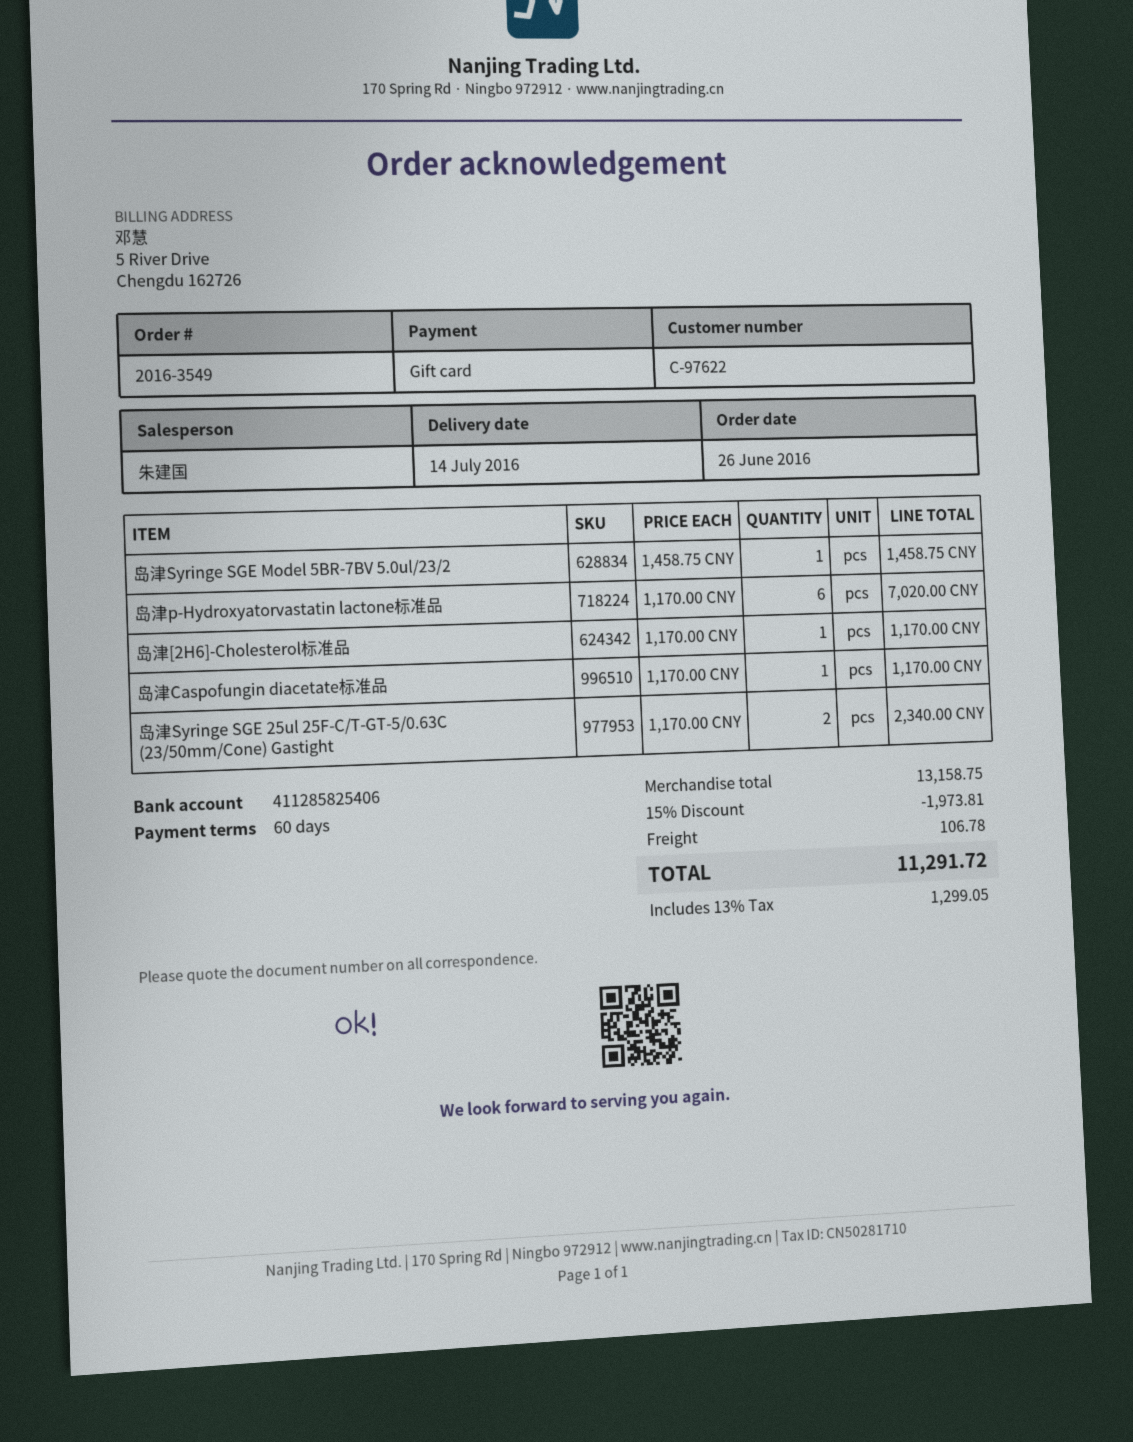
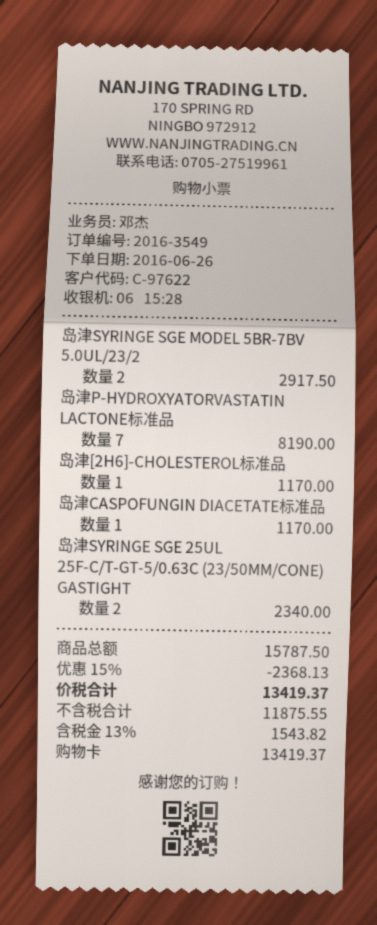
sales rep: 朱建国 -> 邓杰
岛津Syringe SGE Model 5BR-7BV 5.0ul/23/2: 1 for 1458.75 -> 2 for 2917.50
岛津p-Hydroxyatorvastatin lactone标准品: 6 for 7020.00 -> 7 for 8190.00
subtotal: 13158.75 -> 15787.50
discount: 15% = 1973.81 -> 15% = 2368.13
shipping: 106.78 -> none
tax: 13% = 1299.05 -> 13% = 1543.82
total: 11291.72 -> 13419.37

